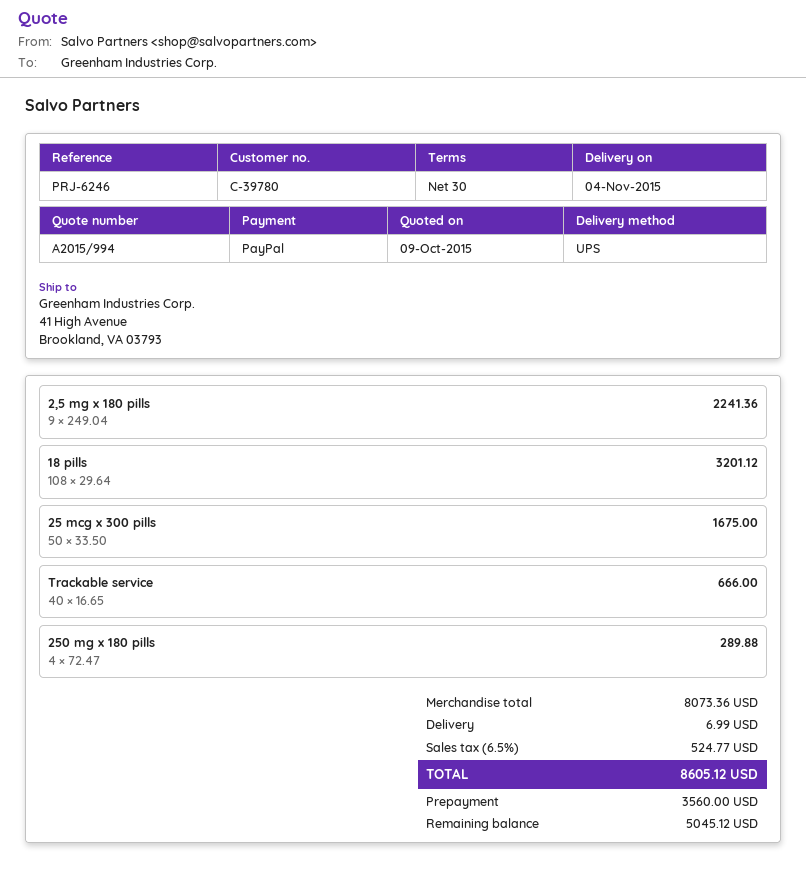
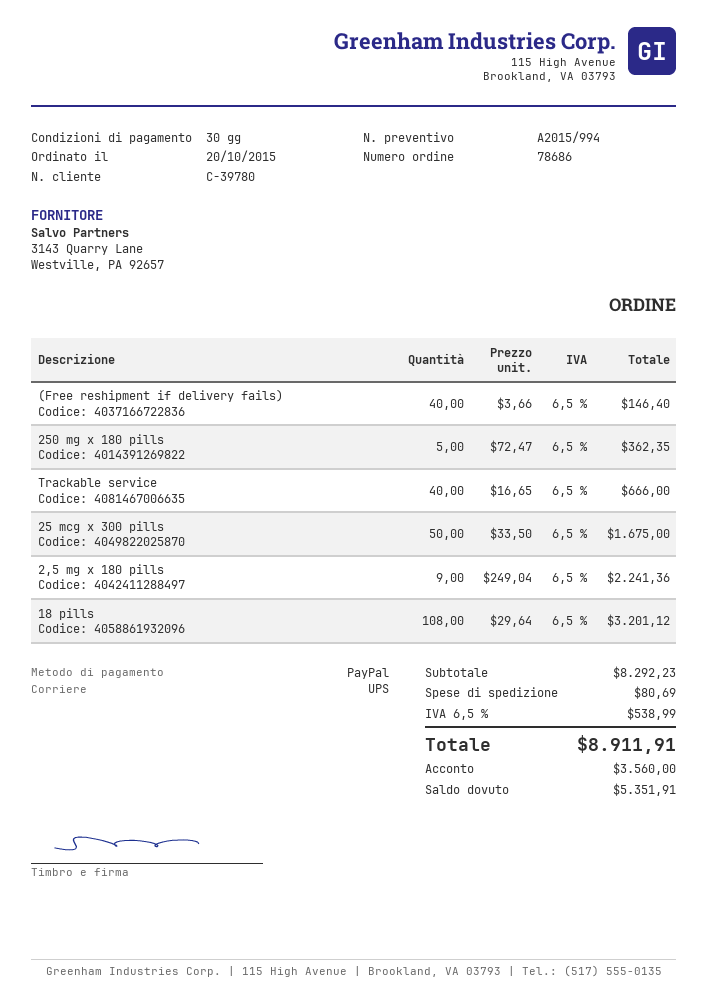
250 mg x 180 pills: 4 x 72.47 = 289.88 -> 5 x 72.47 = 362.35
(Free reshipment if delivery fails): none -> 40 x 3.66 = 146.40
subtotal: 8073.36 -> 8292.23
shipping: 6.99 -> 80.69
tax: 6.5% = 524.77 -> 6.5% = 538.99
total: 8605.12 -> 8911.91
balance: 5045.12 -> 5351.91

